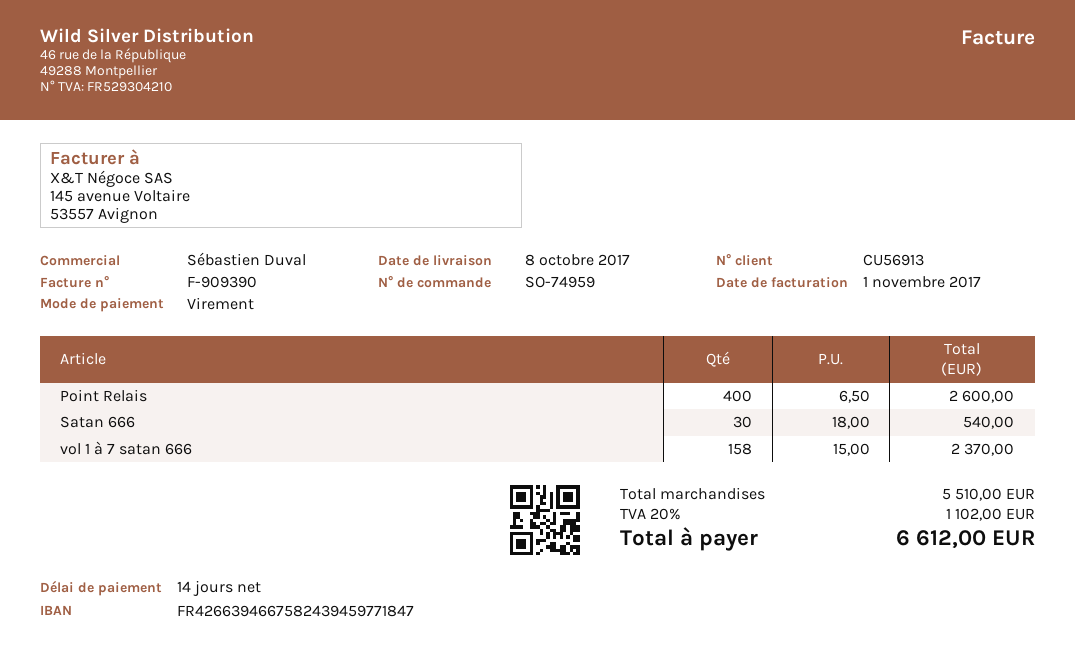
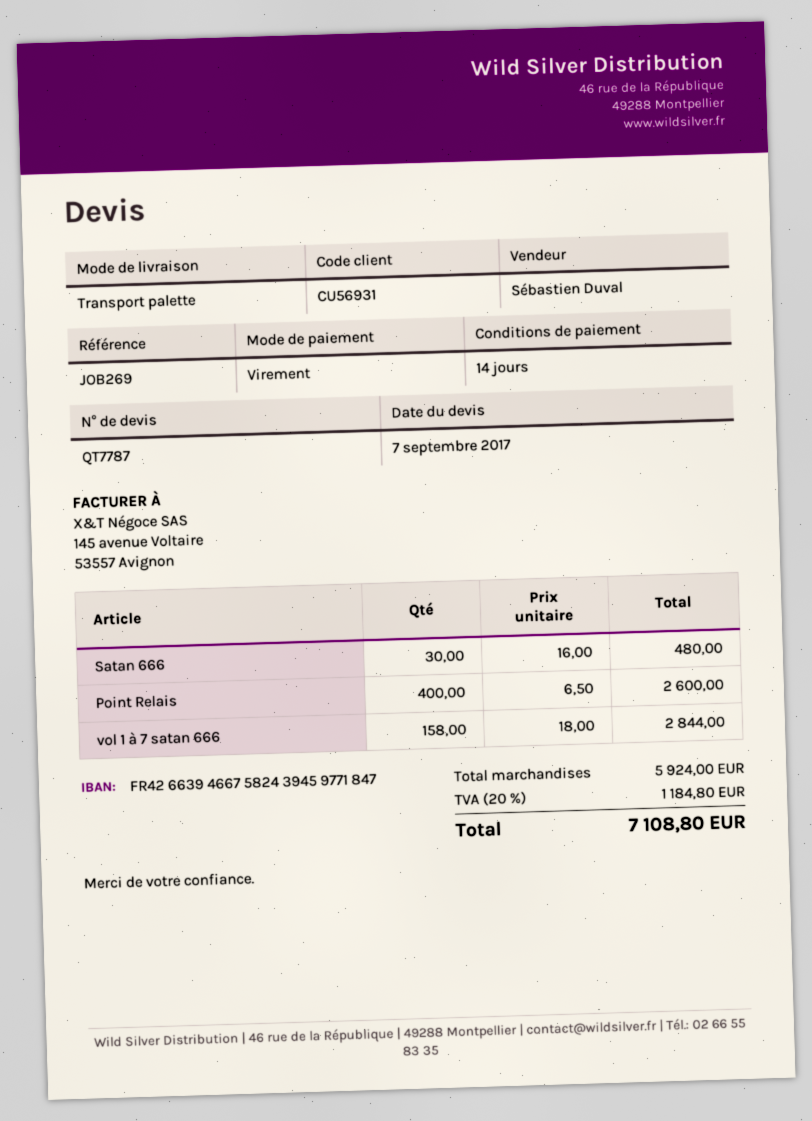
customer number: CU56913 -> CU56931
Satan 666: 30 x 18.00 = 540.00 -> 30 x 16.00 = 480.00
vol 1 à 7 satan 666: 158 x 15.00 = 2370.00 -> 158 x 18.00 = 2844.00
subtotal: 5510.00 -> 5924.00
tax: 20% = 1102.00 -> 20% = 1184.80
total: 6612.00 -> 7108.80

